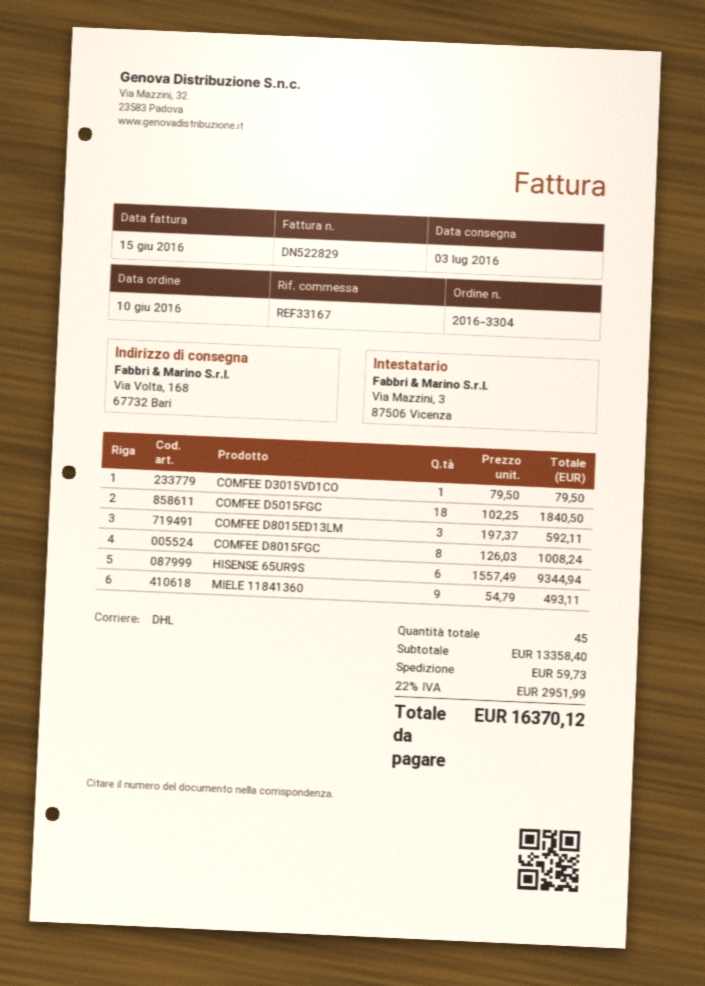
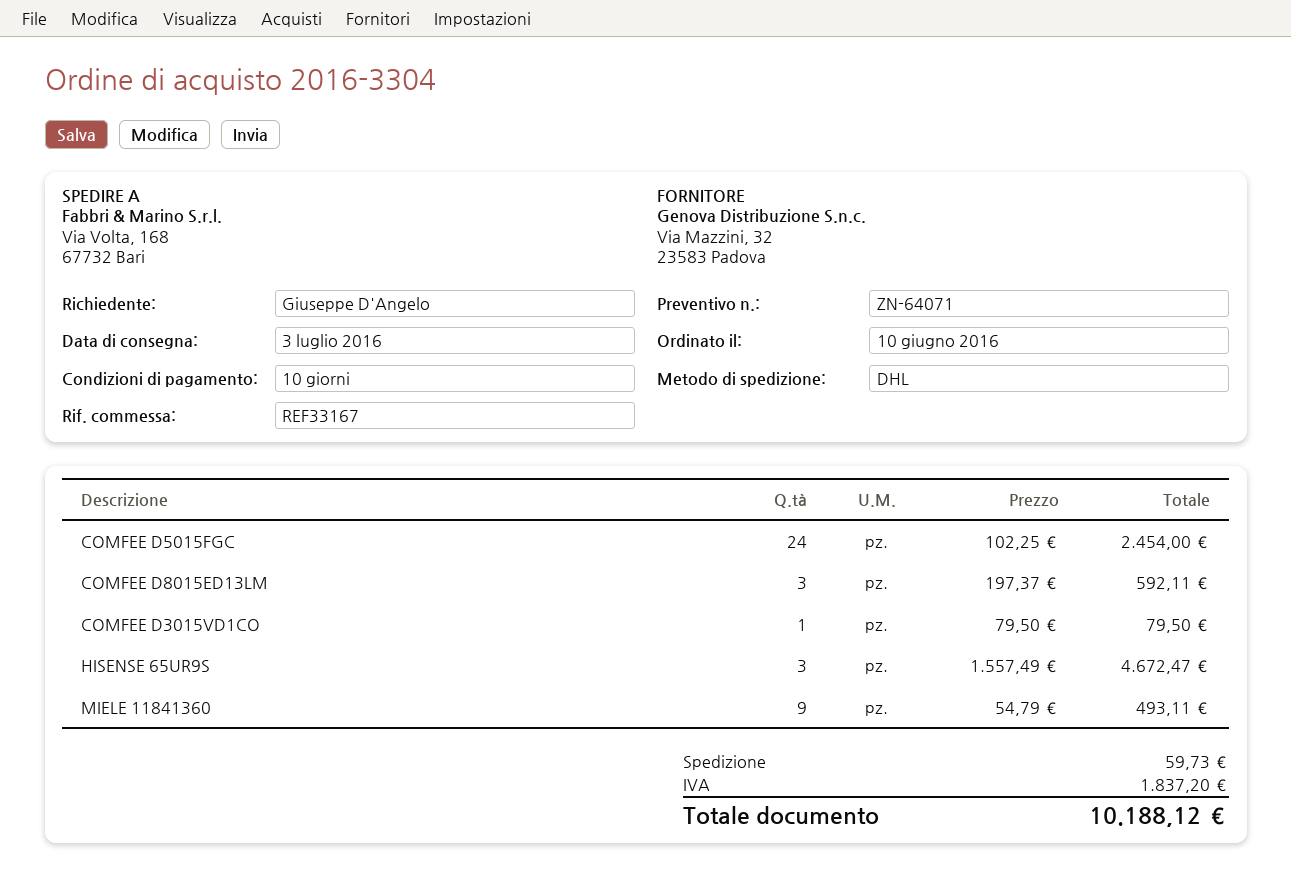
COMFEE D5015FGC: 18 x 102.25 = 1840.50 -> 24 x 102.25 = 2454.00
COMFEE D8015FGC: 8 x 126.03 = 1008.24 -> none
HISENSE 65UR9S: 6 x 1557.49 = 9344.94 -> 3 x 1557.49 = 4672.47
tax: 2951.99 -> 1837.20
total: 16370.12 -> 10188.12

